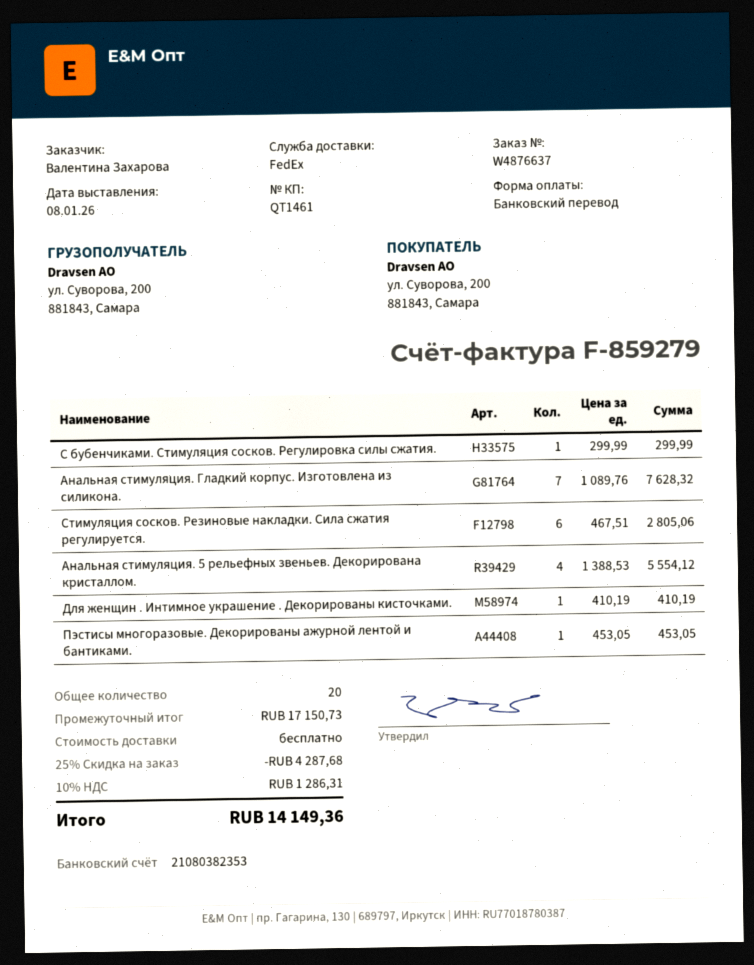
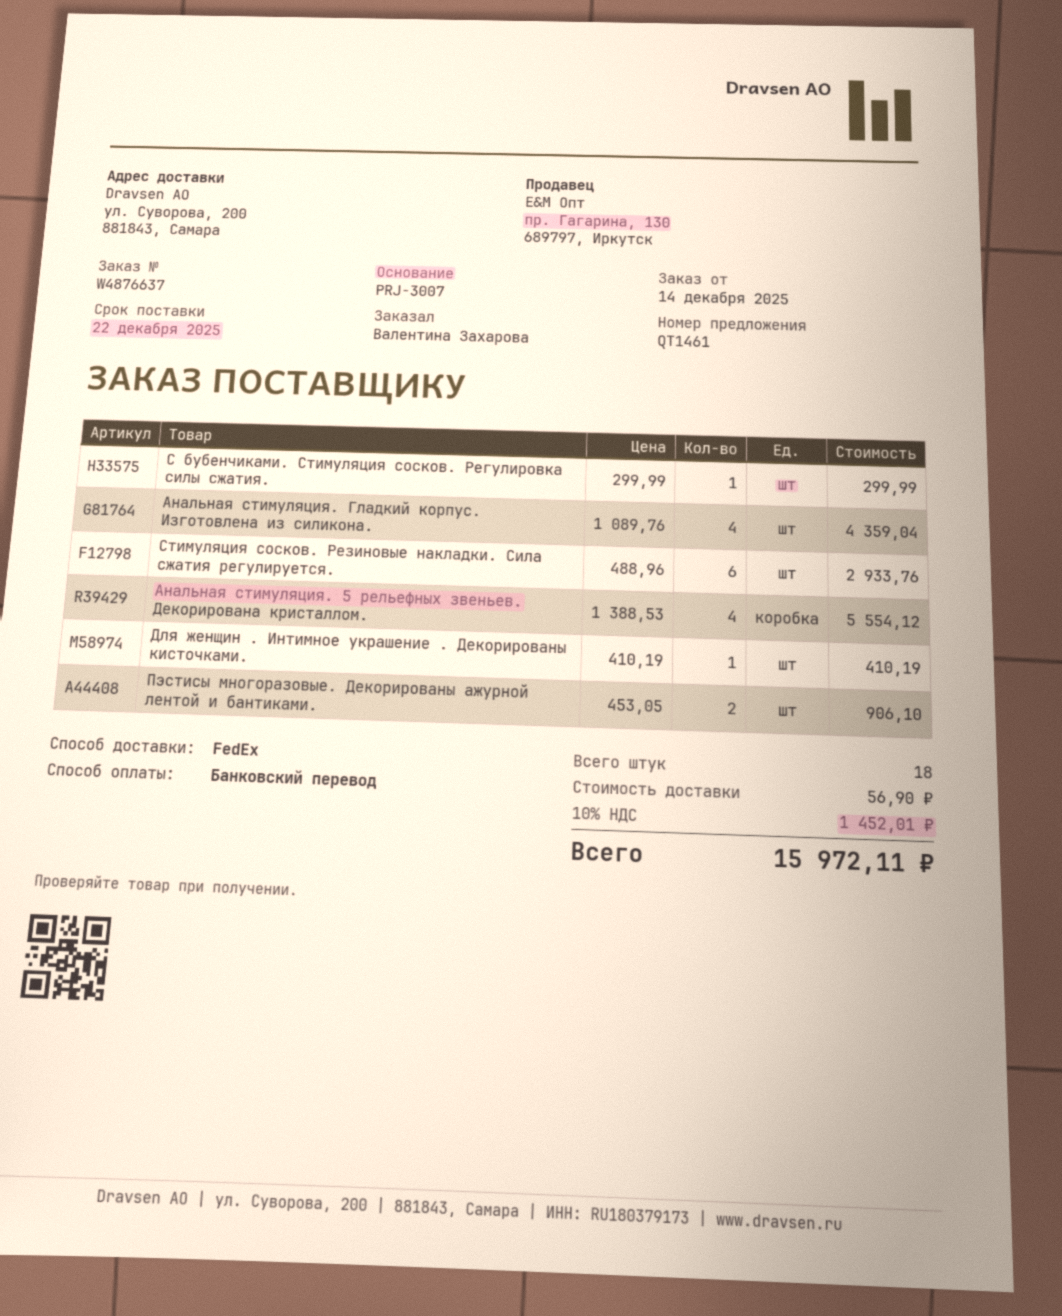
Анальная стимуляция. Гладкий корпус. Изготовлена из силикона.: 7 x 1089.76 = 7628.32 -> 4 x 1089.76 = 4359.04
Стимуляция сосков. Резиновые накладки. Сила сжатия регулируется.: 6 x 467.51 = 2805.06 -> 6 x 488.96 = 2933.76
Пэстисы многоразовые. Декорированы ажурной лентой и бантиками.: 1 x 453.05 = 453.05 -> 2 x 453.05 = 906.10
total quantity: 20 -> 18
discount: 25% = 4287.68 -> none
shipping: 0.00 -> 56.90
tax: 10% = 1286.31 -> 10% = 1452.01
total: 14149.36 -> 15972.11

